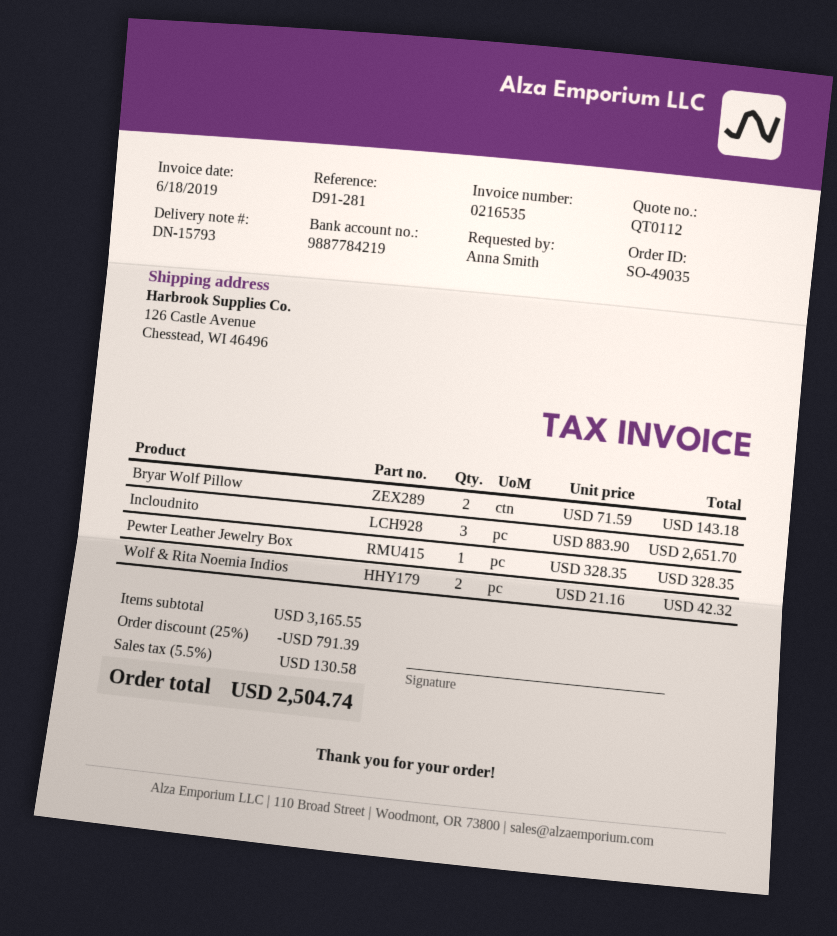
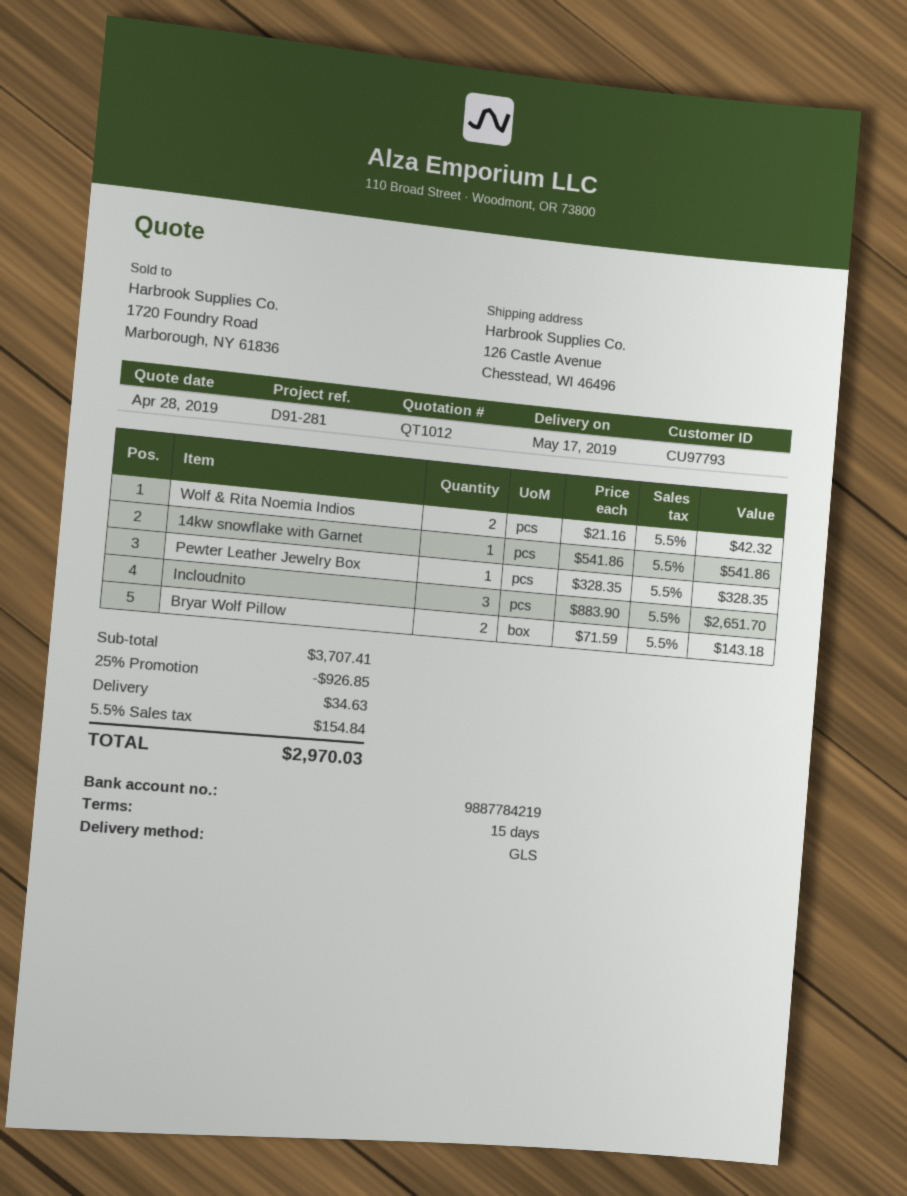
quote number: QT0112 -> QT1012
14kw snowflake with Garnet: none -> 1 x 541.86 = 541.86
subtotal: 3165.55 -> 3707.41
discount: 25% = 791.39 -> 25% = 926.85
shipping: none -> 34.63
tax: 5.5% = 130.58 -> 5.5% = 154.84
total: 2504.74 -> 2970.03

